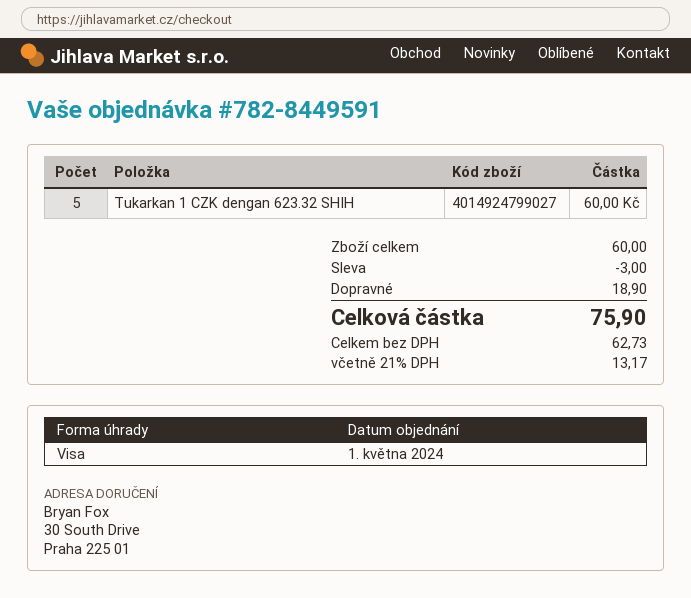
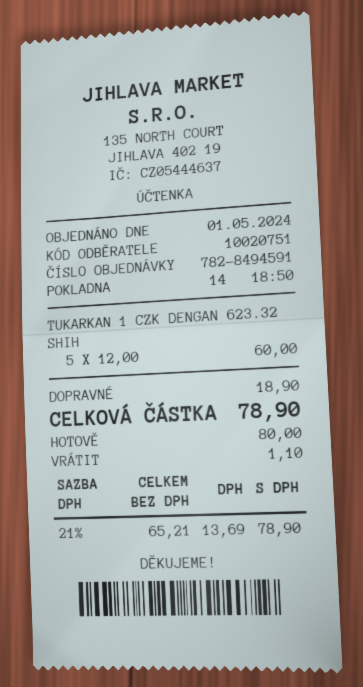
order number: 782-8449591 -> 782-8494591
payment method: Visa -> cash
discount: 3.00 -> none
net: 62.73 -> 65.21
tax: 21% = 13.17 -> 21% = 13.69
total: 75.90 -> 78.90

